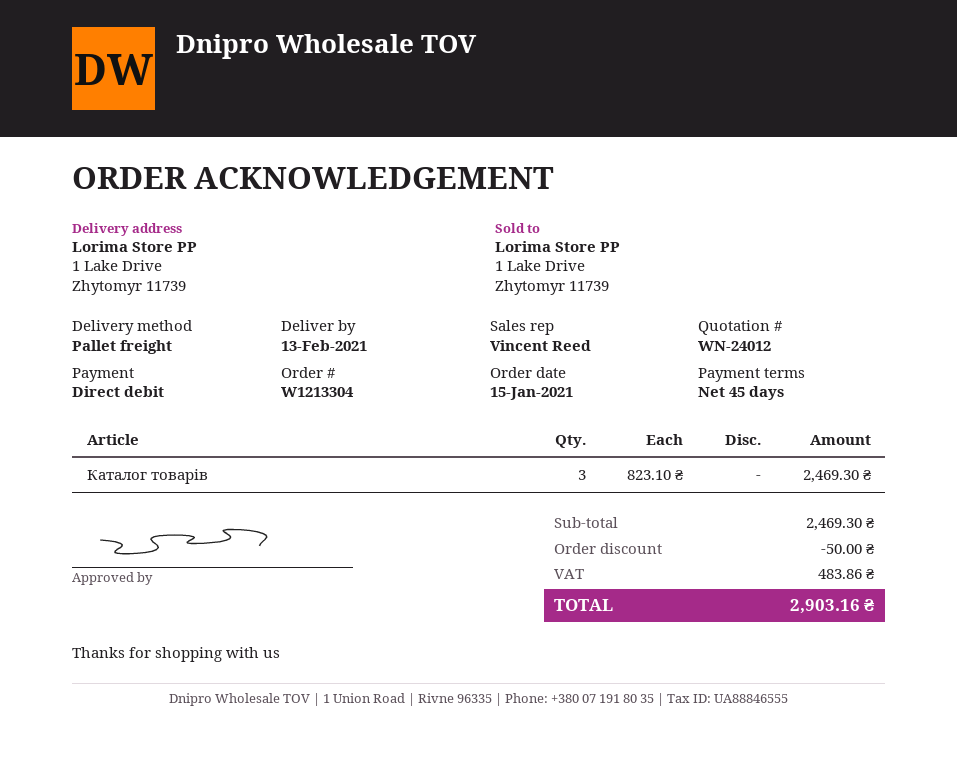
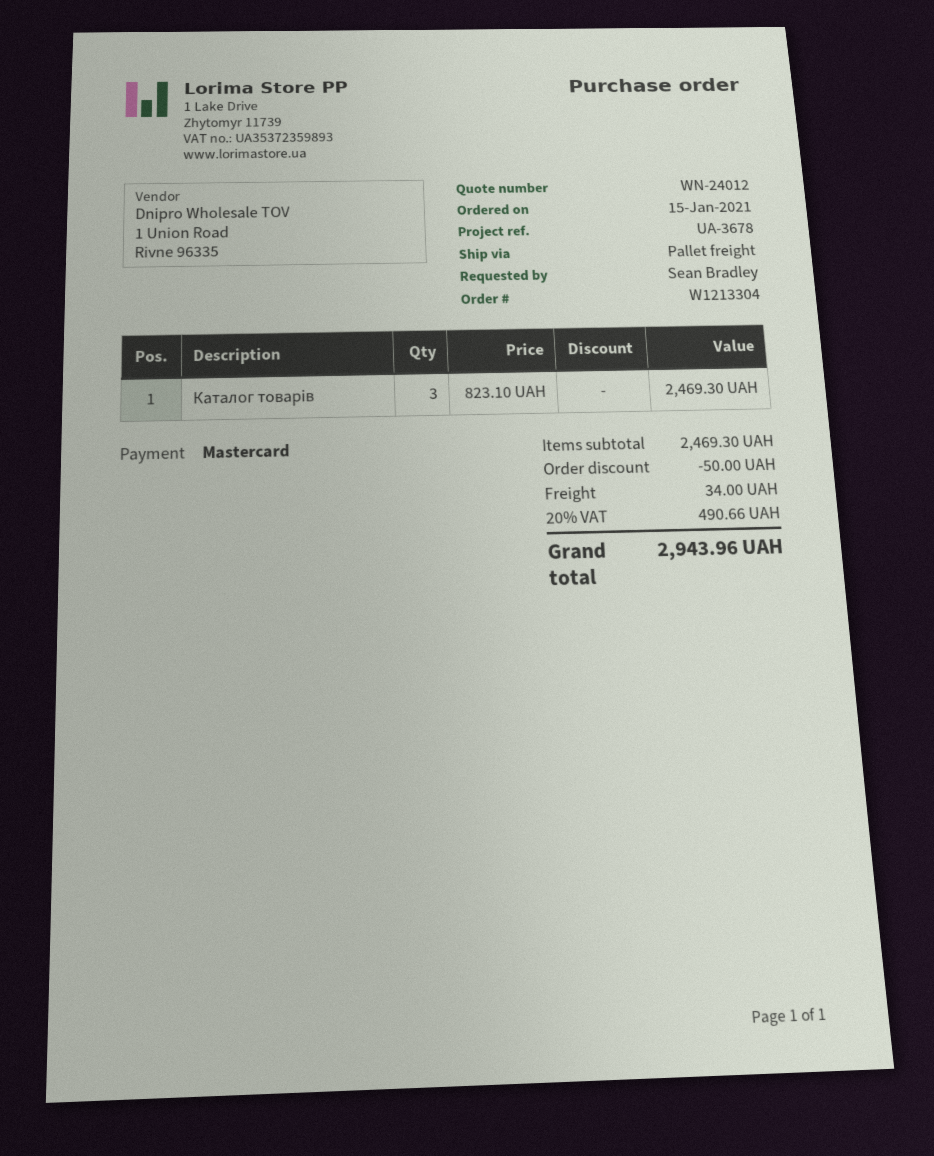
payment method: direct debit -> Mastercard
shipping: none -> 34.00
tax: 483.86 -> 490.66
total: 2903.16 -> 2943.96

